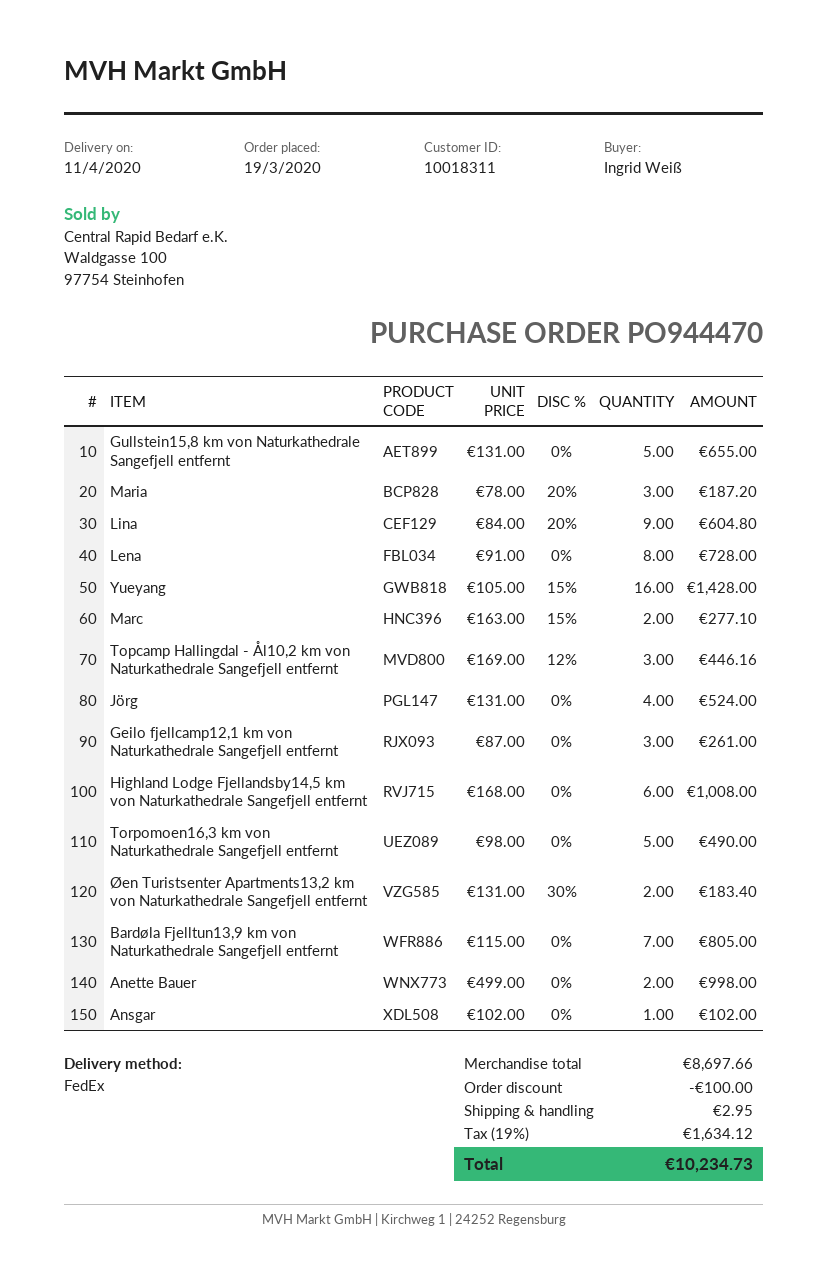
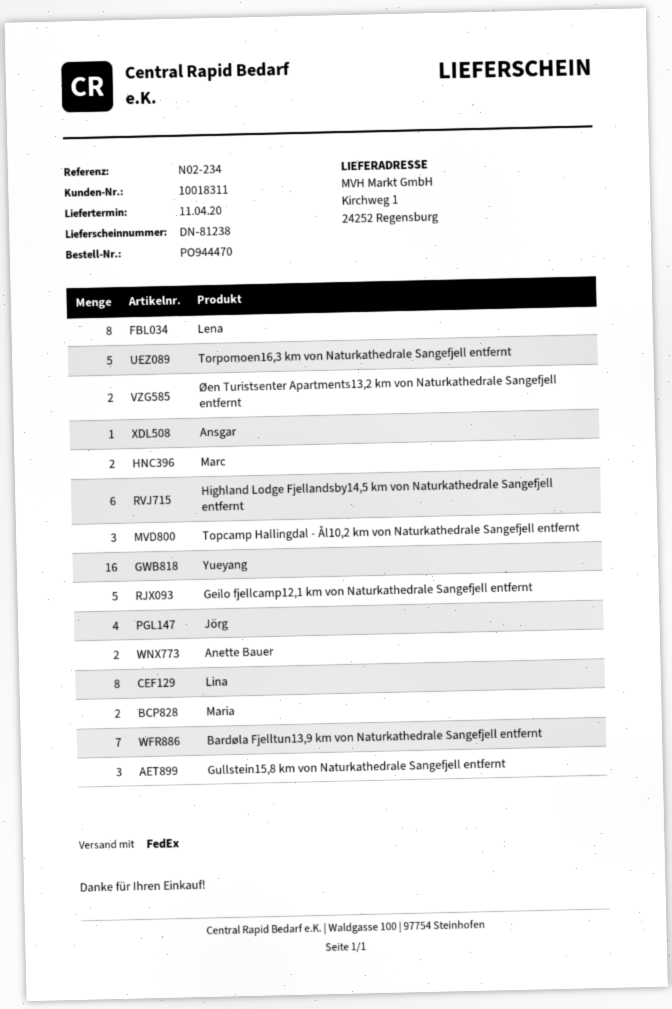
Gullstein15,8 km von Naturkathedrale Sangefjell entfernt: 5 -> 3
Maria: 3 -> 2
Lina: 9 -> 8
Geilo fjellcamp12,1 km von Naturkathedrale Sangefjell entfernt: 3 -> 5

